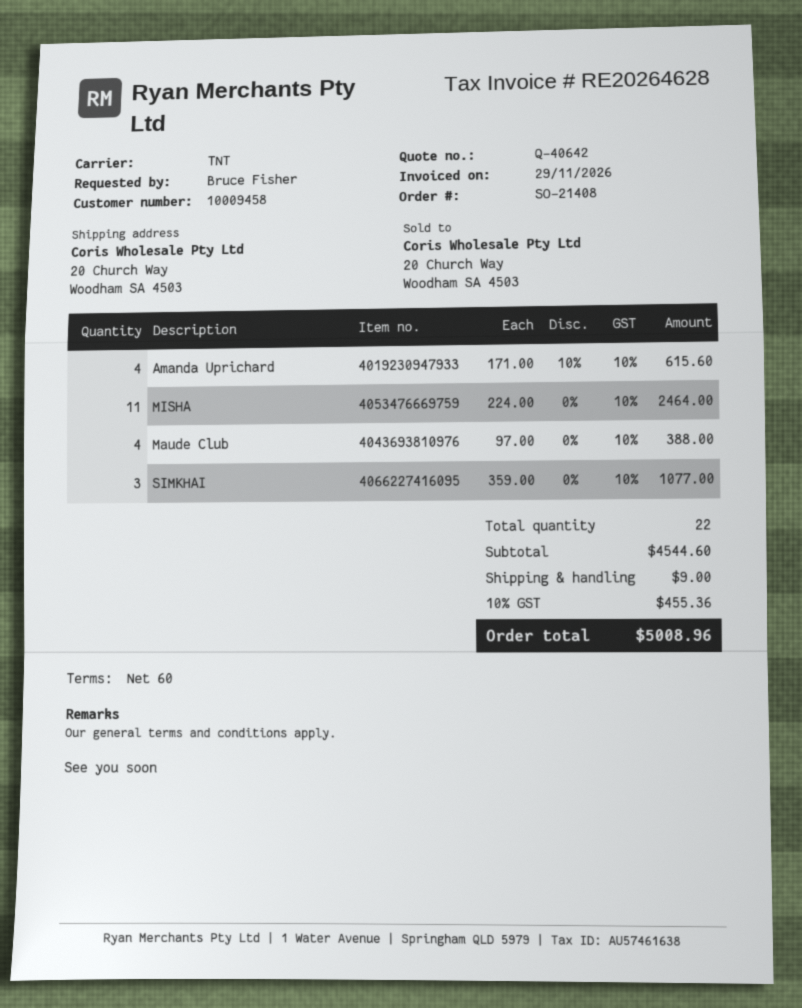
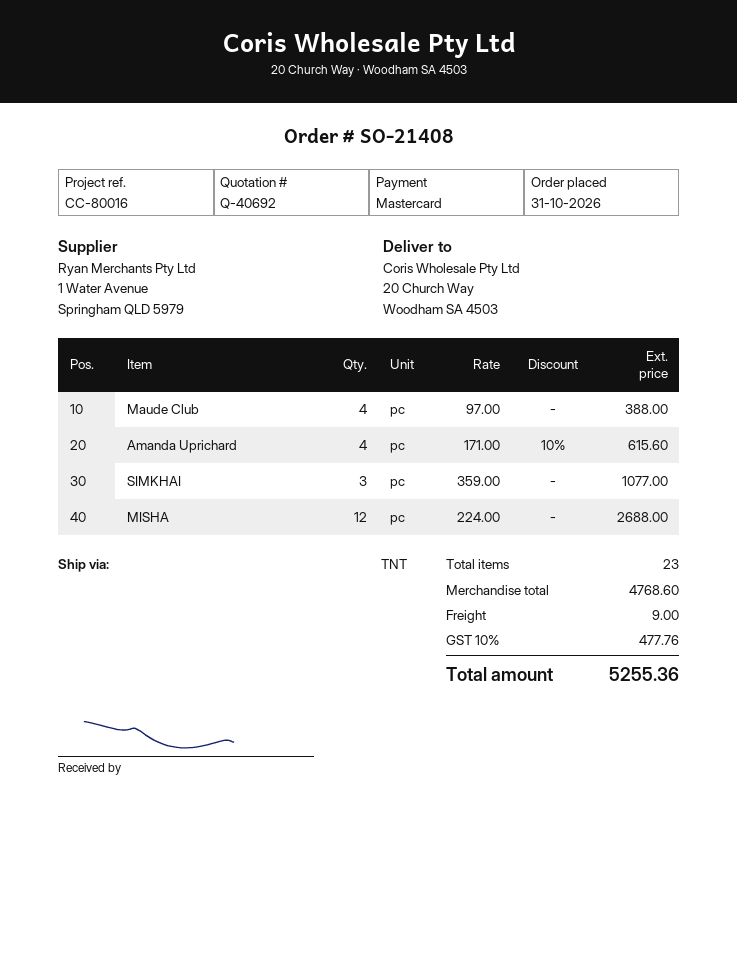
quote number: Q-40642 -> Q-40692
MISHA: 11 x 224.00 = 2464.00 -> 12 x 224.00 = 2688.00
total quantity: 22 -> 23
subtotal: 4544.60 -> 4768.60
tax: 10% = 455.36 -> 10% = 477.76
total: 5008.96 -> 5255.36

